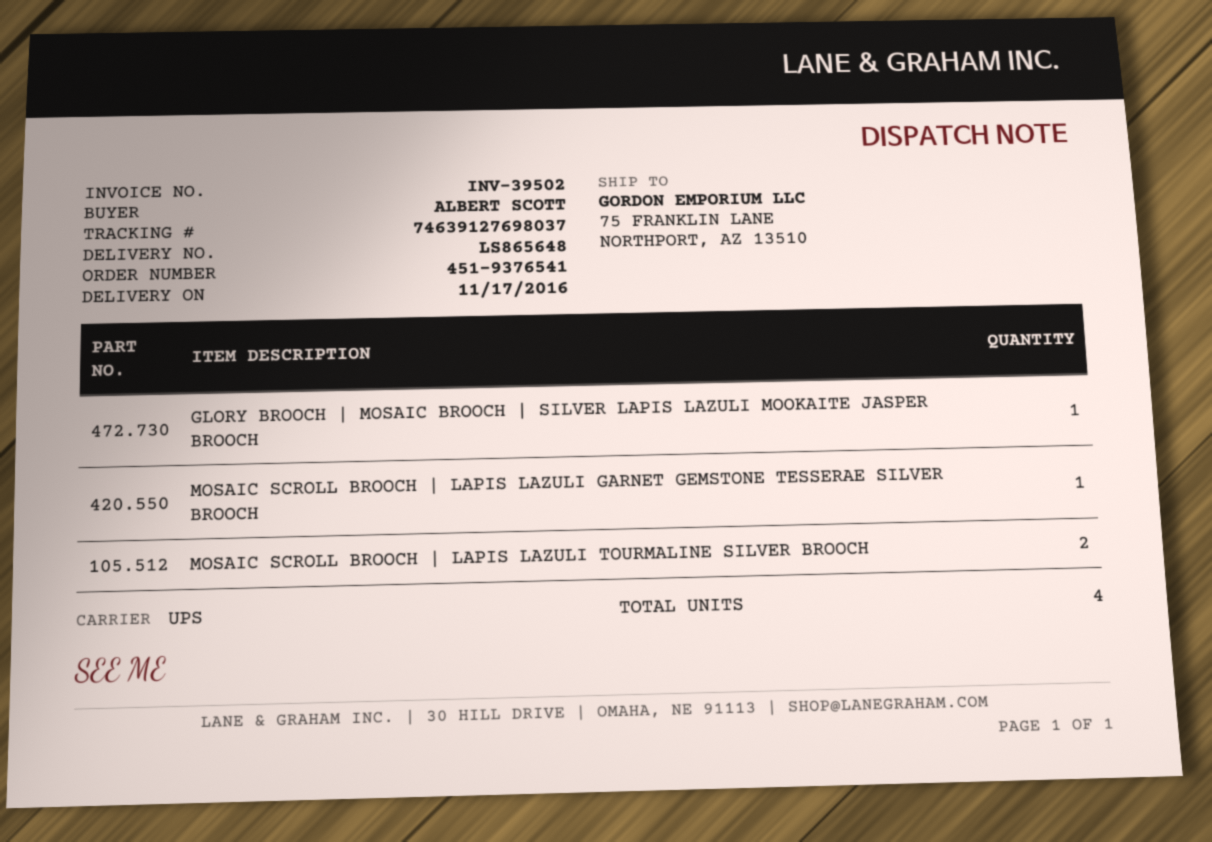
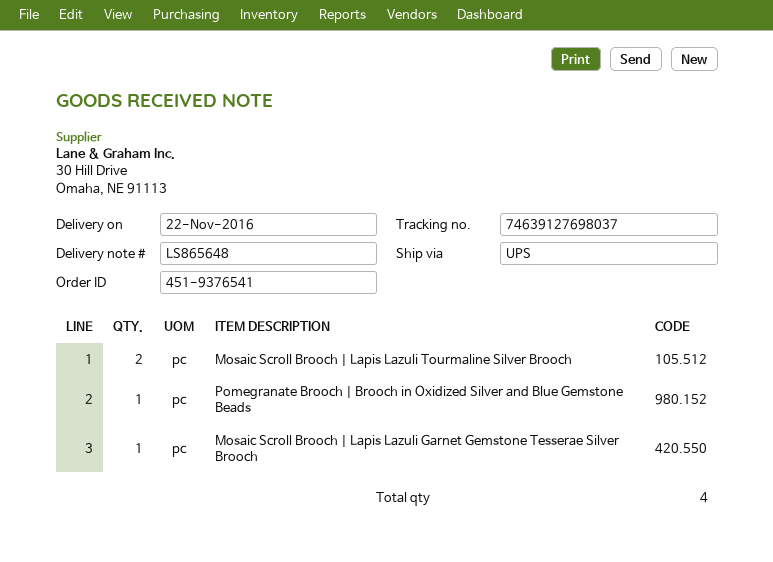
delivery date: 2016-11-17 -> 2016-11-22
GLORY BROOCH | MOSAIC BROOCH | SILVER LAPIS LAZULI MOOKAITE JASPER BROOCH: 1 -> none
Pomegranate Brooch | Brooch in Oxidized Silver and Blue Gemstone Beads: none -> 1

